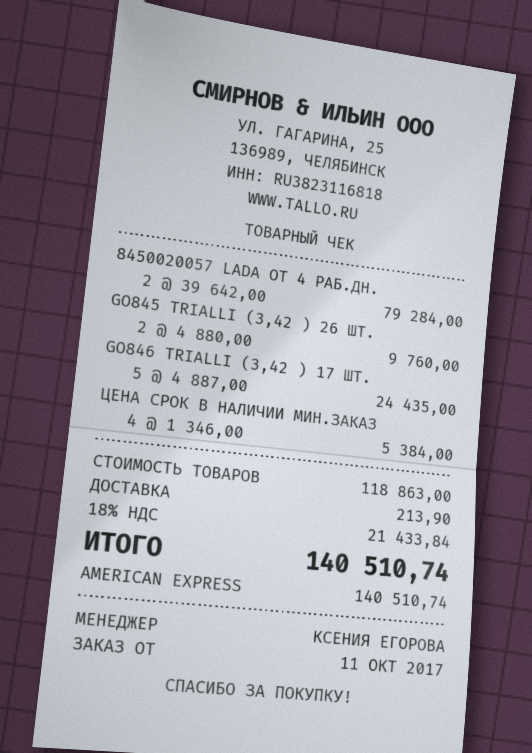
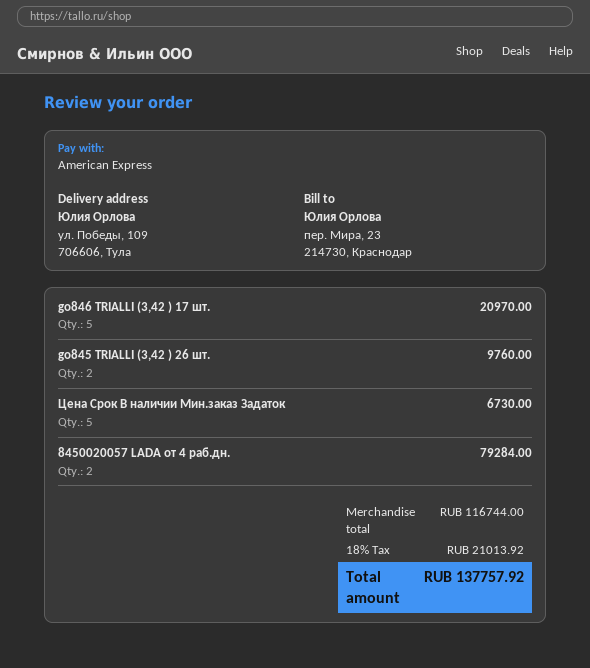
GO846 TRIALLI (3,42 ) 17 ШТ.: 5 for 24435.00 -> 5 for 20970.00
ЦЕНА СРОК В НАЛИЧИИ МИН.ЗАКАЗ: 4 for 5384.00 -> 5 for 6730.00
subtotal: 118863.00 -> 116744.00
shipping: 213.90 -> none
tax: 18% = 21433.84 -> 18% = 21013.92
total: 140510.74 -> 137757.92

